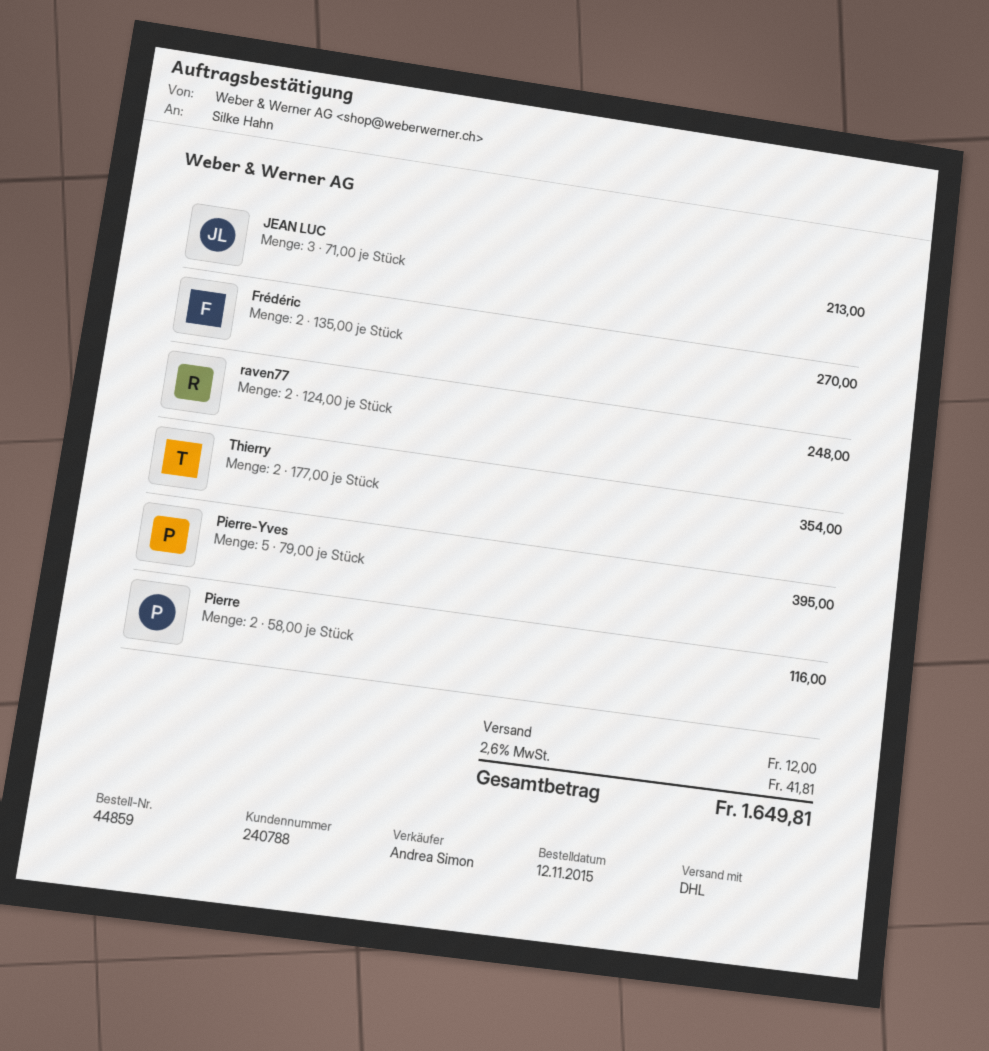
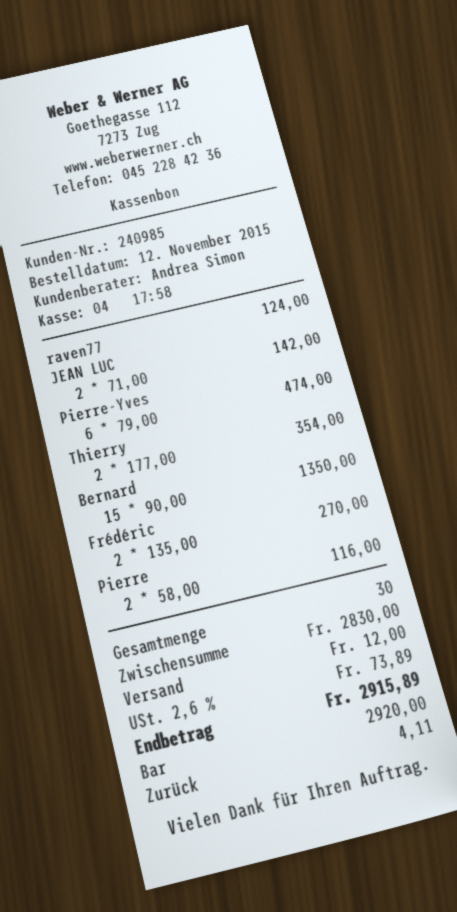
customer number: 240788 -> 240985
JEAN LUC: 3 x 71.00 = 213.00 -> 2 x 71.00 = 142.00
raven77: 2 x 124.00 = 248.00 -> 1 x 124.00 = 124.00
Pierre-Yves: 5 x 79.00 = 395.00 -> 6 x 79.00 = 474.00
Bernard: none -> 15 x 90.00 = 1350.00
tax: 2.6% = 41.81 -> 2.6% = 73.89
total: 1649.81 -> 2915.89

